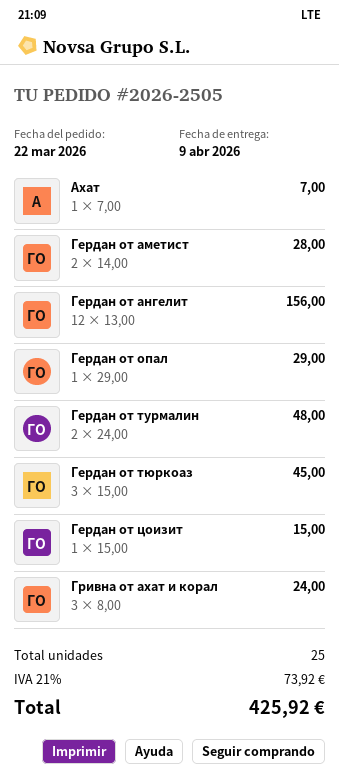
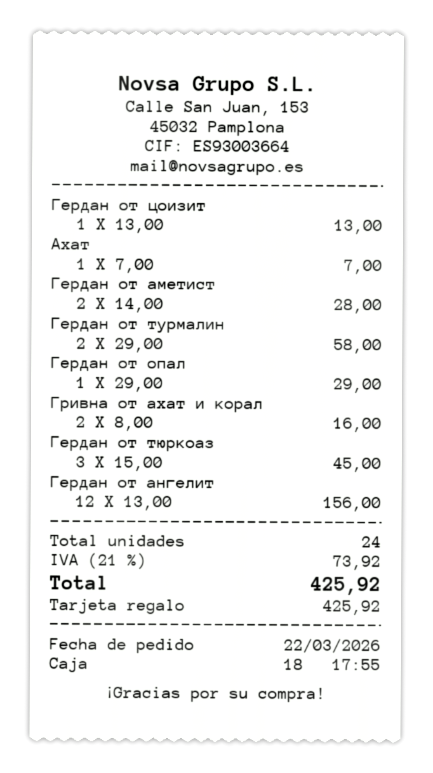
Гердан от турмалин: 2 x 24.00 = 48.00 -> 2 x 29.00 = 58.00
Гердан от цоизит: 1 x 15.00 = 15.00 -> 1 x 13.00 = 13.00
Гривна от ахат и корал: 3 x 8.00 = 24.00 -> 2 x 8.00 = 16.00
total quantity: 25 -> 24

